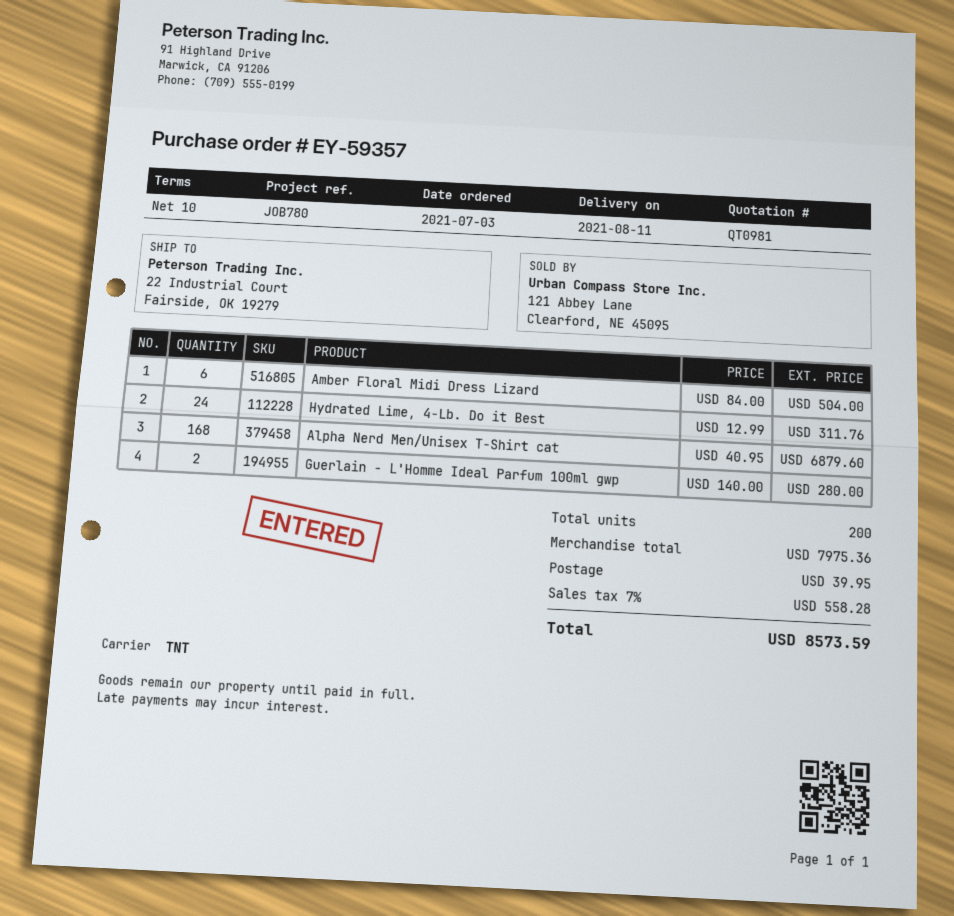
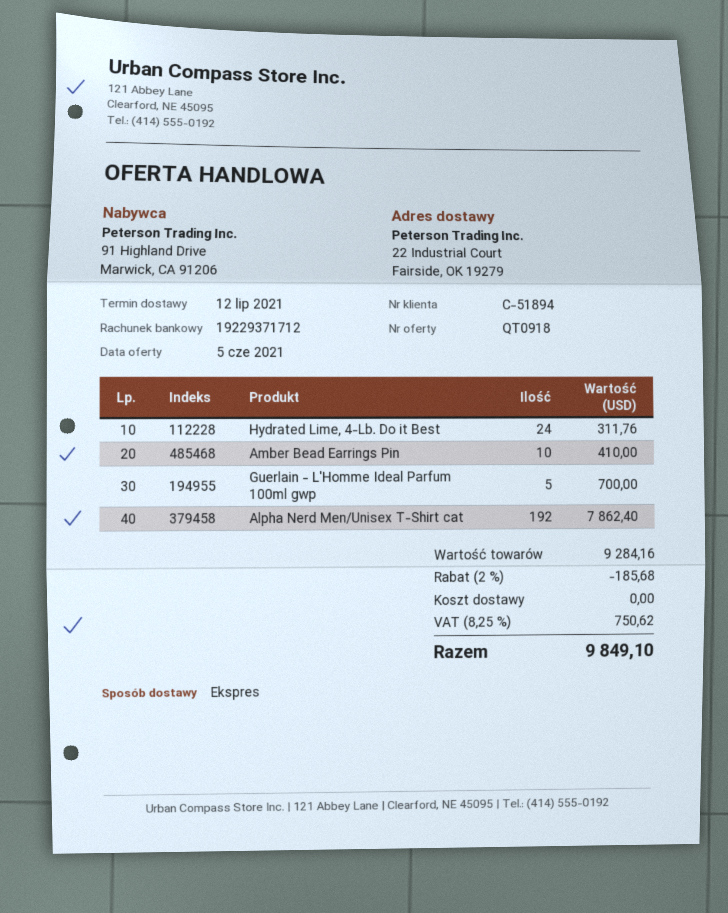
quote number: QT0981 -> QT0918
delivery date: 2021-08-11 -> 2021-07-12
shipping method: TNT -> express
Amber Floral Midi Dress Lizard: 6 for 504.00 -> none
Alpha Nerd Men/Unisex T-Shirt cat: 168 for 6879.60 -> 192 for 7862.40
Guerlain - L'Homme Ideal Parfum 100ml gwp: 2 for 280.00 -> 5 for 700.00
Amber Bead Earrings Pin: none -> 10 for 410.00
subtotal: 7975.36 -> 9284.16
discount: none -> 2% = 185.68
shipping: 39.95 -> 0.00
tax: 7% = 558.28 -> 8.25% = 750.62
total: 8573.59 -> 9849.10

